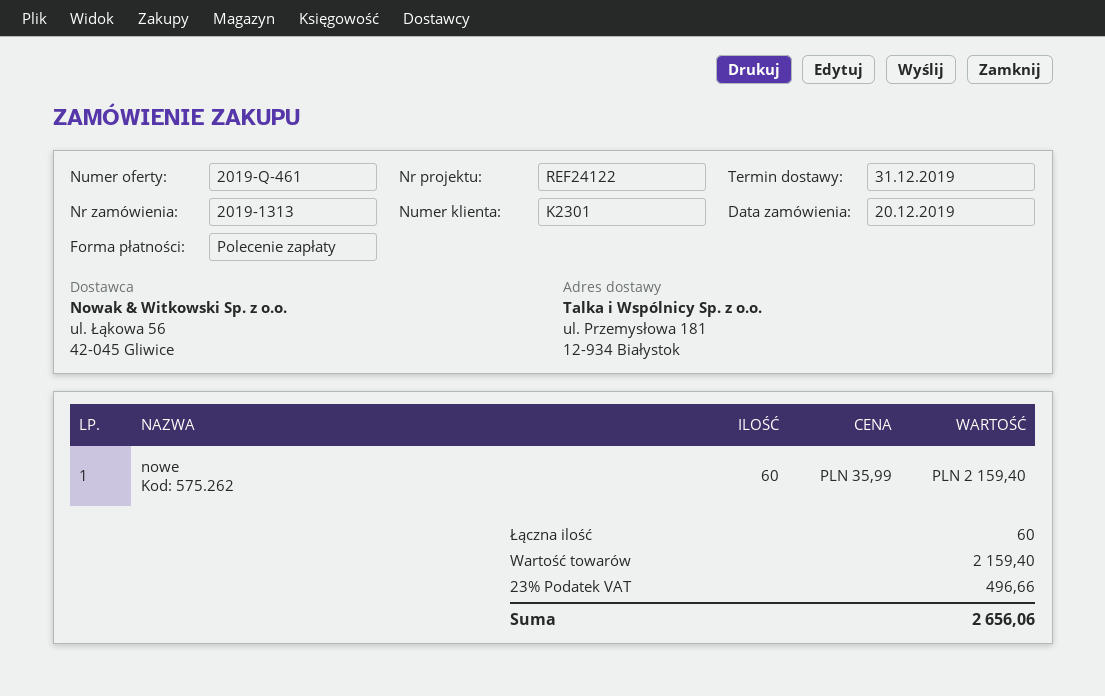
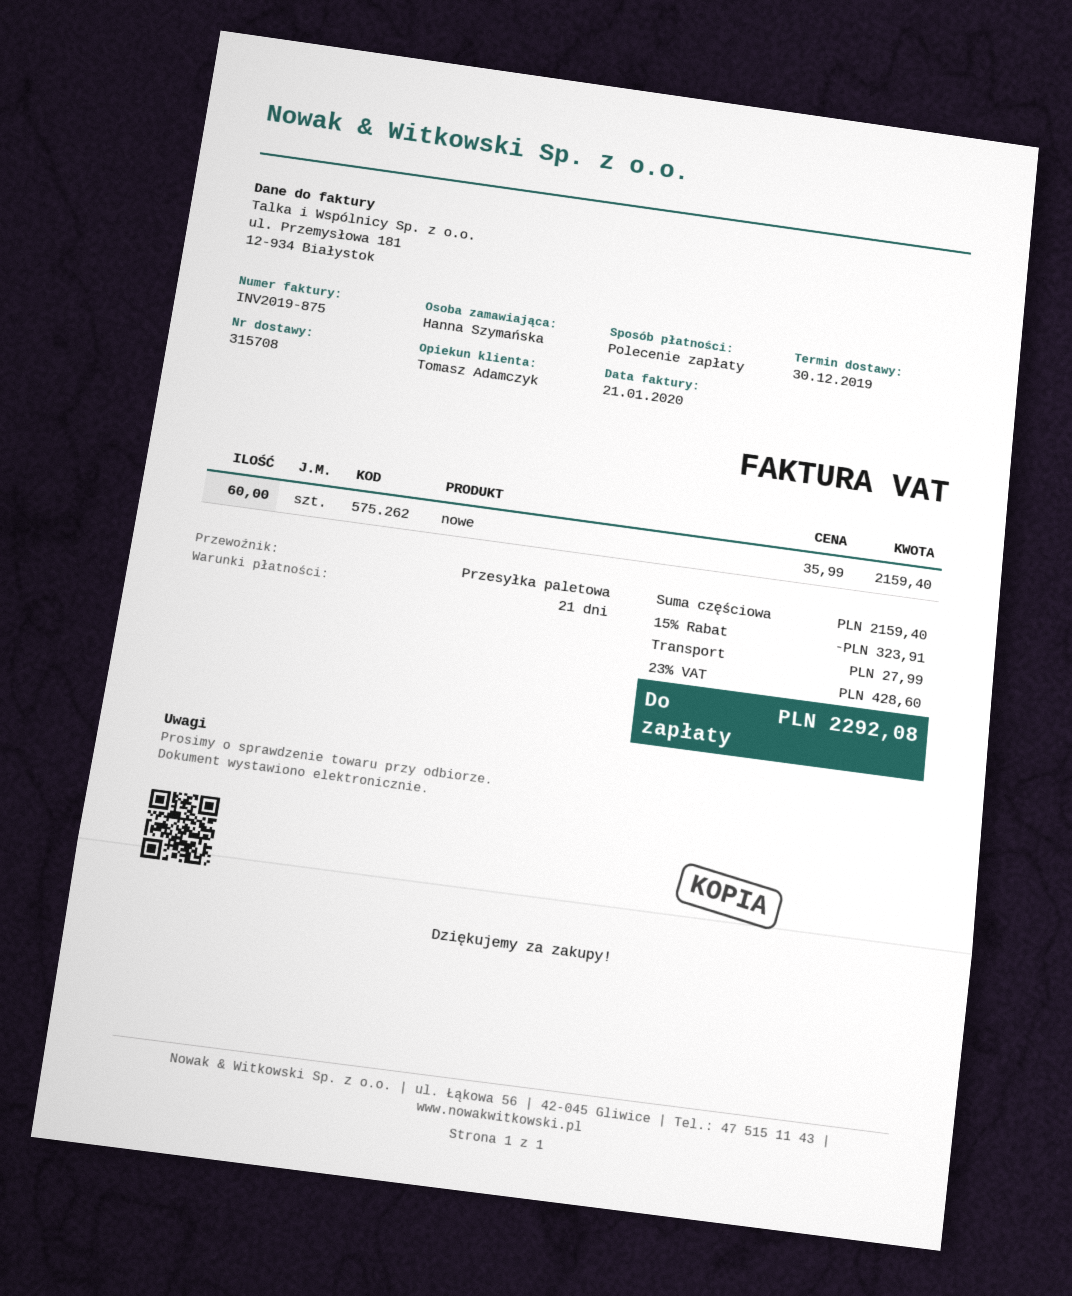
delivery date: 2019-12-31 -> 2019-12-30
discount: none -> 15% = 323.91
shipping: none -> 27.99
tax: 23% = 496.66 -> 23% = 428.60
total: 2656.06 -> 2292.08

